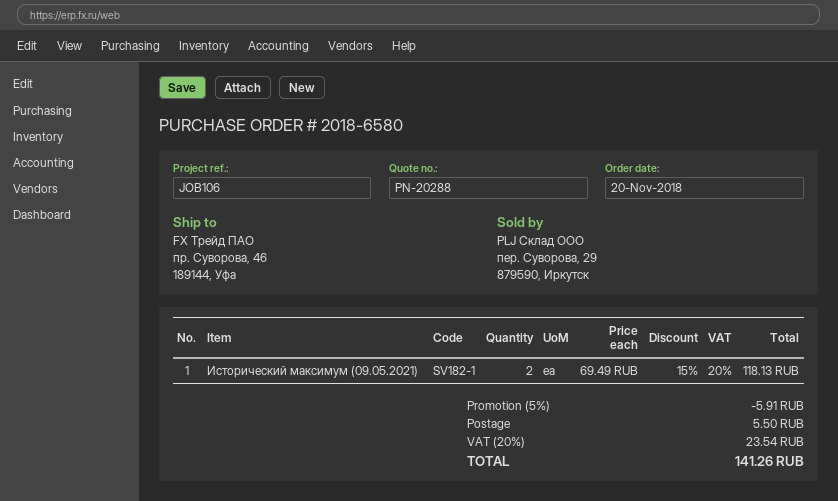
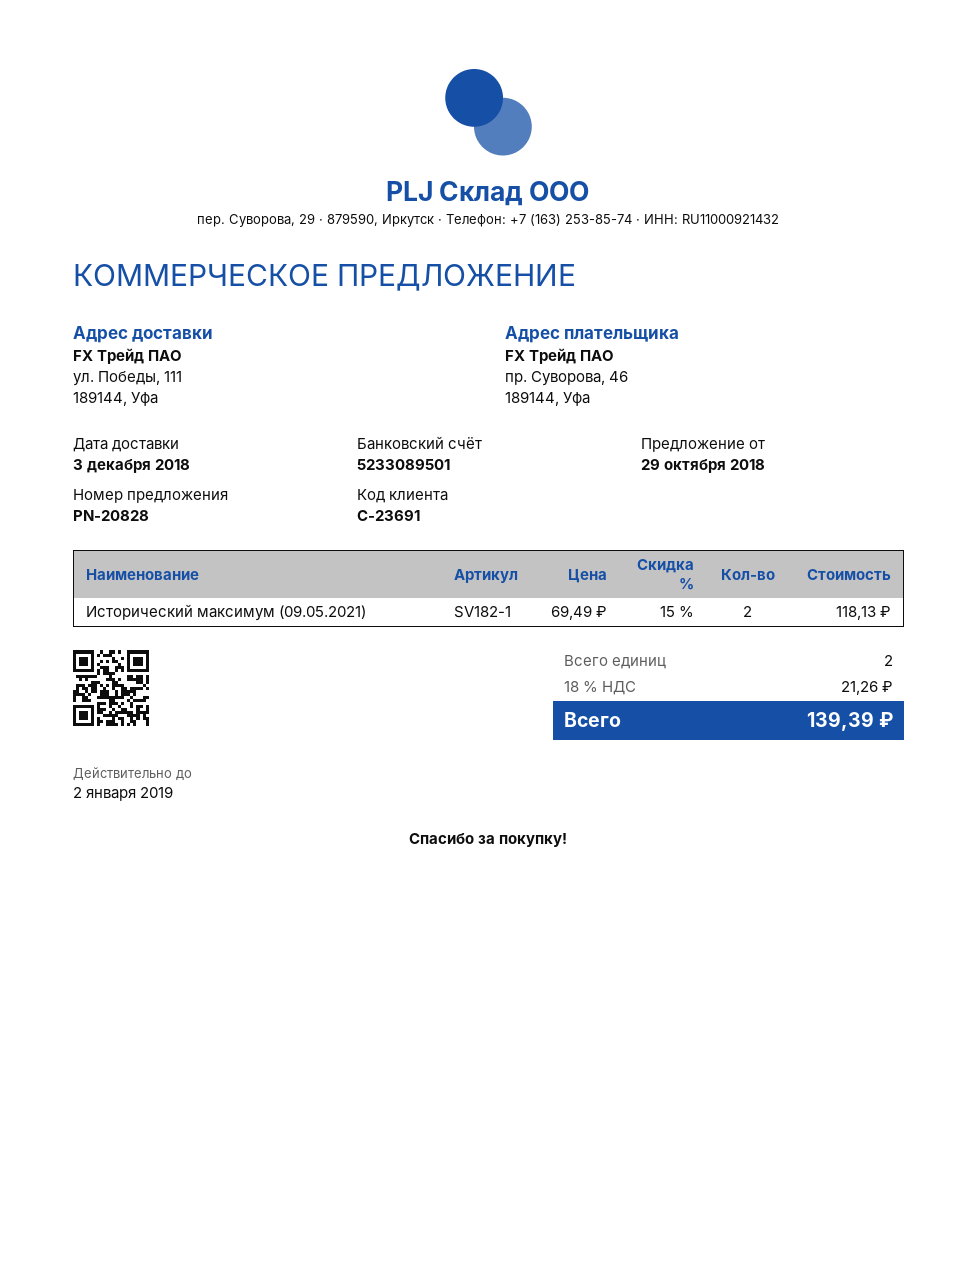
quote number: PN-20288 -> PN-20828
ship to: пр. Суворова, 46, 189144, Уфа -> ул. Победы, 111, 189144, Уфа
discount: 5% = 5.91 -> none
shipping: 5.50 -> none
tax: 20% = 23.54 -> 18% = 21.26
total: 141.26 -> 139.39

